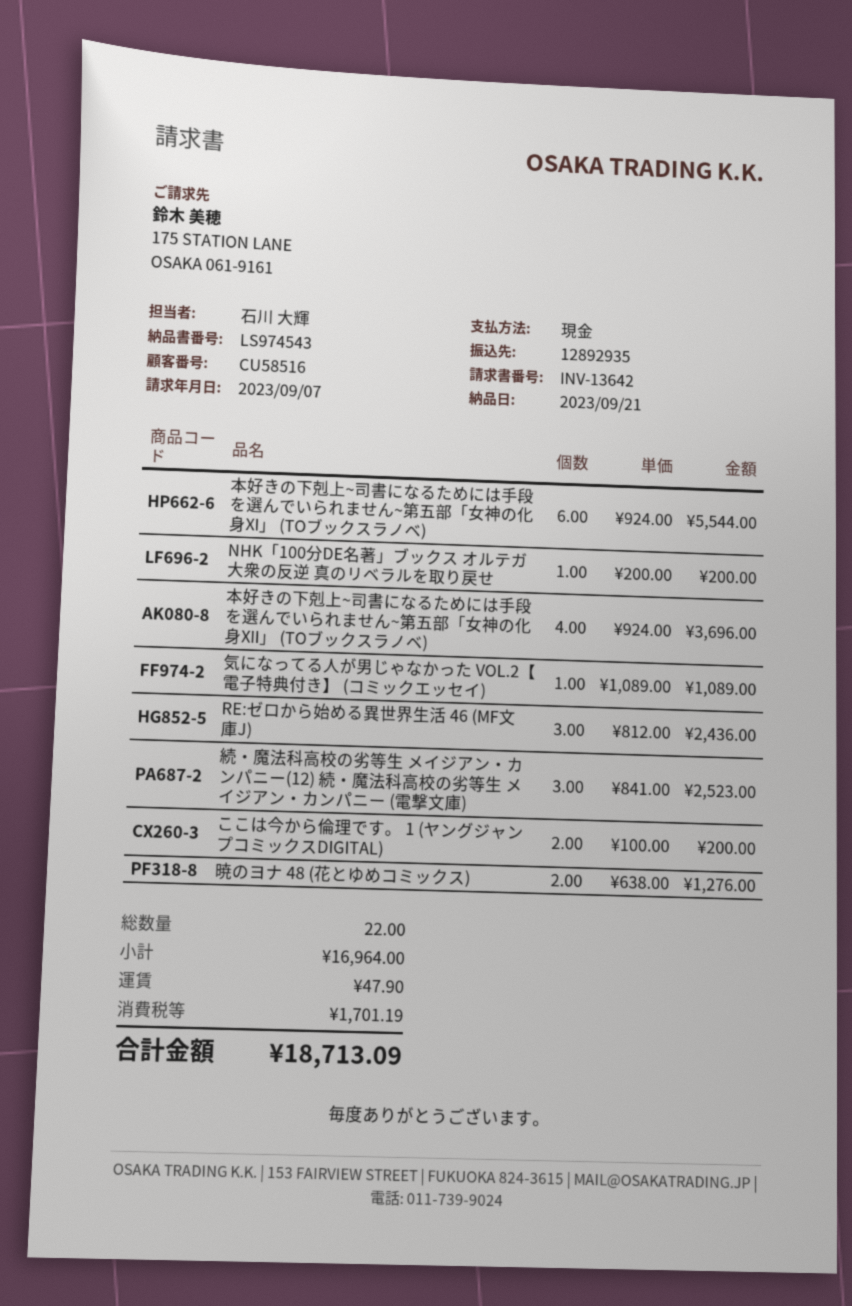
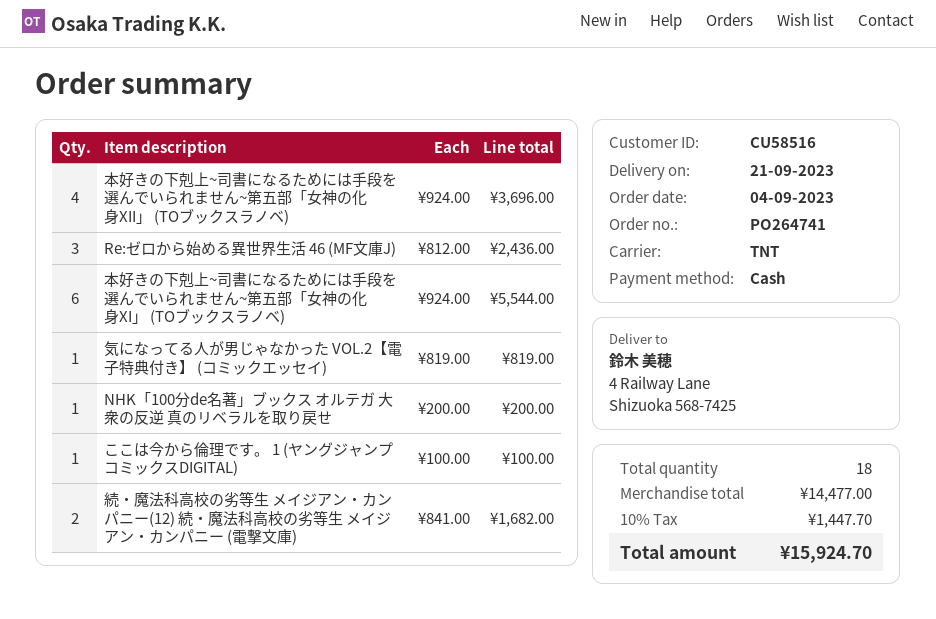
気になってる人が男じゃなかった VOL.2【電子特典付き】 (コミックエッセイ): 1 x 1089.00 = 1089.00 -> 1 x 819.00 = 819.00
続・魔法科高校の劣等生 メイジアン・カンパニー(12) 続・魔法科高校の劣等生 メイジアン・カンパニー (電撃文庫): 3 x 841.00 = 2523.00 -> 2 x 841.00 = 1682.00
ここは今から倫理です。 1 (ヤングジャンプコミックスDIGITAL): 2 x 100.00 = 200.00 -> 1 x 100.00 = 100.00
暁のヨナ 48 (花とゆめコミックス): 2 x 638.00 = 1276.00 -> none
total quantity: 22 -> 18
subtotal: 16964.00 -> 14477.00
shipping: 47.90 -> none
tax: 1701.19 -> 1447.70
total: 18713.09 -> 15924.70

